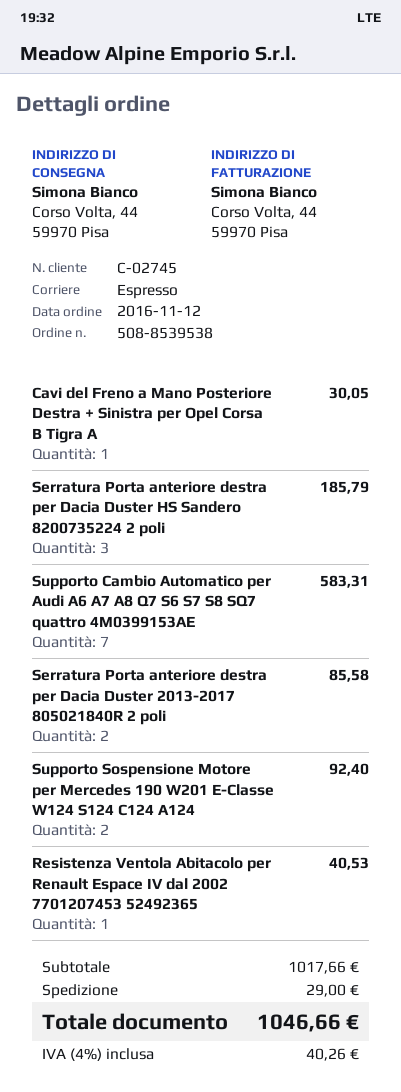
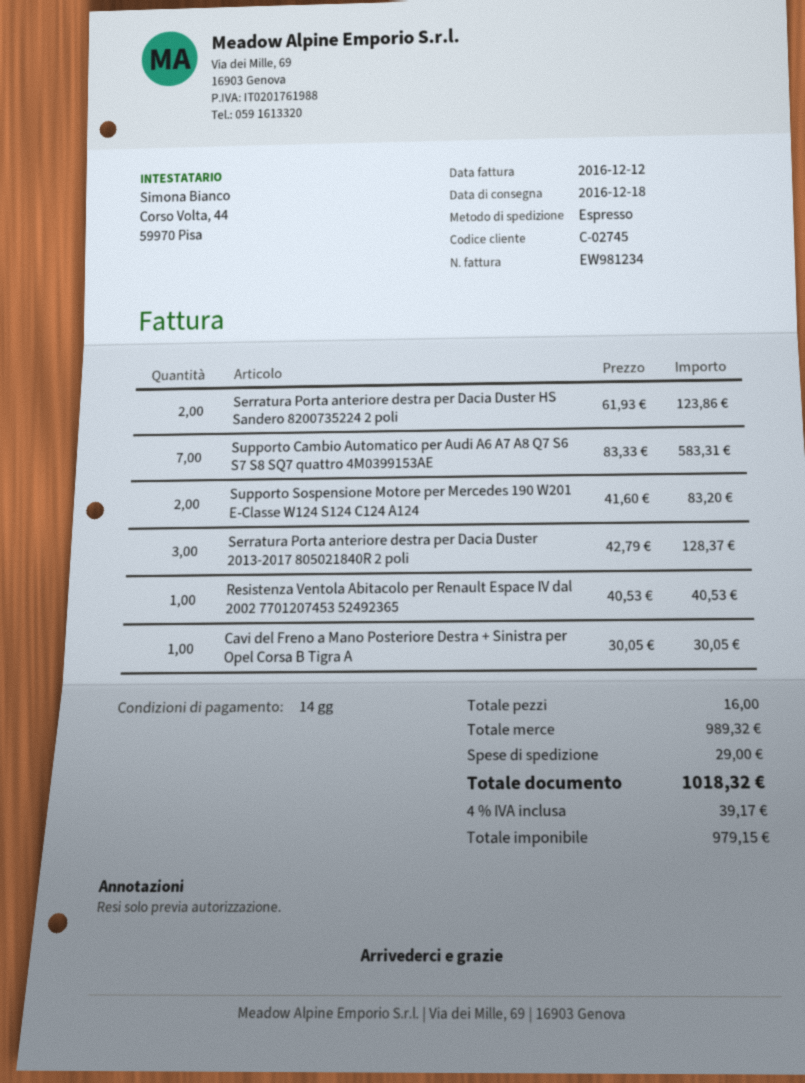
Serratura Porta anteriore destra per Dacia Duster HS Sandero 8200735224 2 poli: 3 for 185.79 -> 2 for 123.86
Serratura Porta anteriore destra per Dacia Duster 2013-2017 805021840R 2 poli: 2 for 85.58 -> 3 for 128.37
Supporto Sospensione Motore per Mercedes 190 W201 E-Classe W124 S124 C124 A124: 2 for 92.40 -> 2 for 83.20
subtotal: 1017.66 -> 989.32
tax: 4% = 40.26 -> 4% = 39.17
total: 1046.66 -> 1018.32

